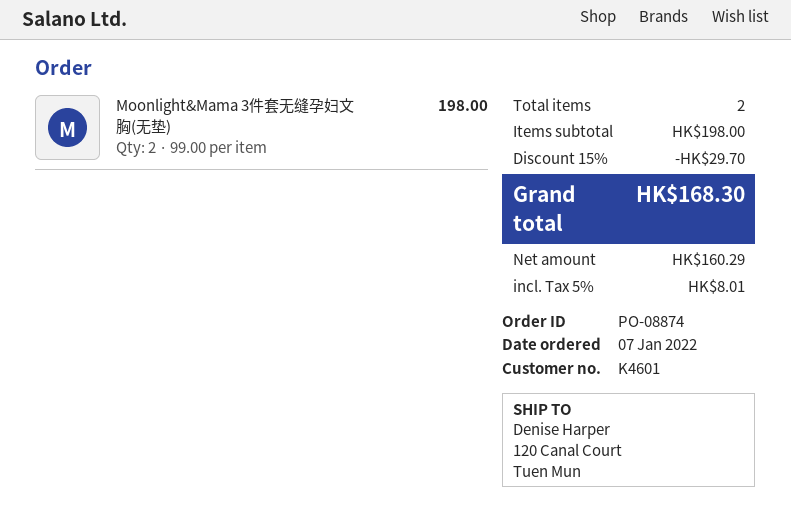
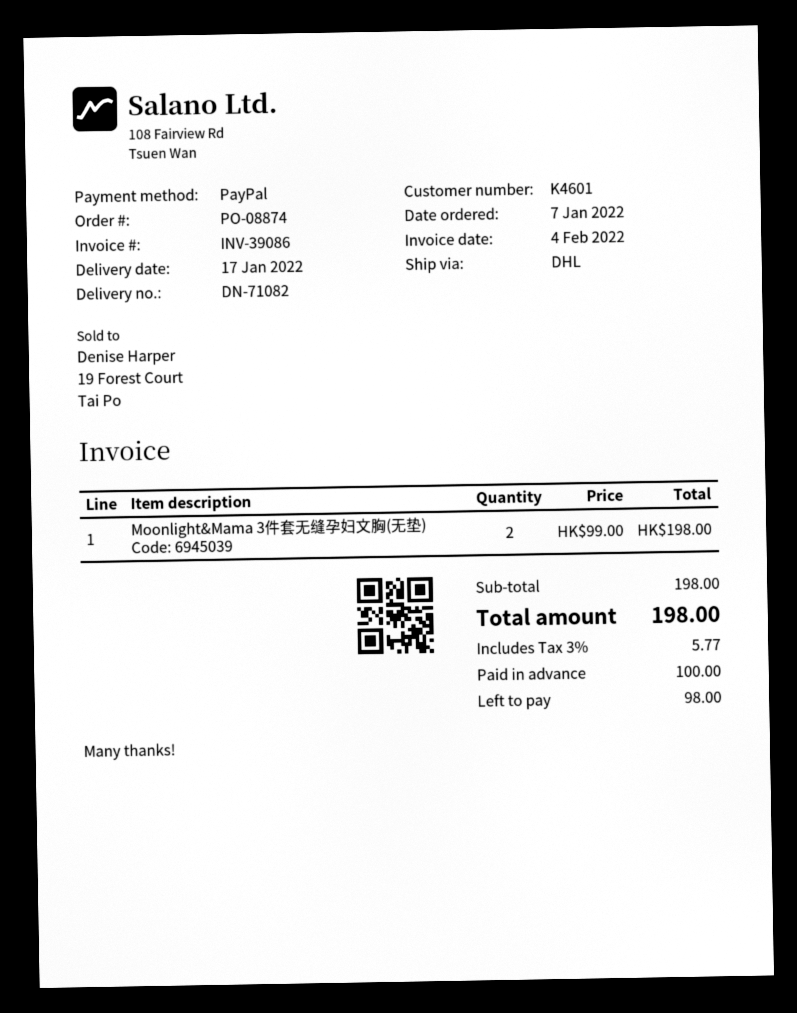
discount: 15% = 29.70 -> none
tax: 5% = 8.01 -> 3% = 5.77
total: 168.30 -> 198.00

